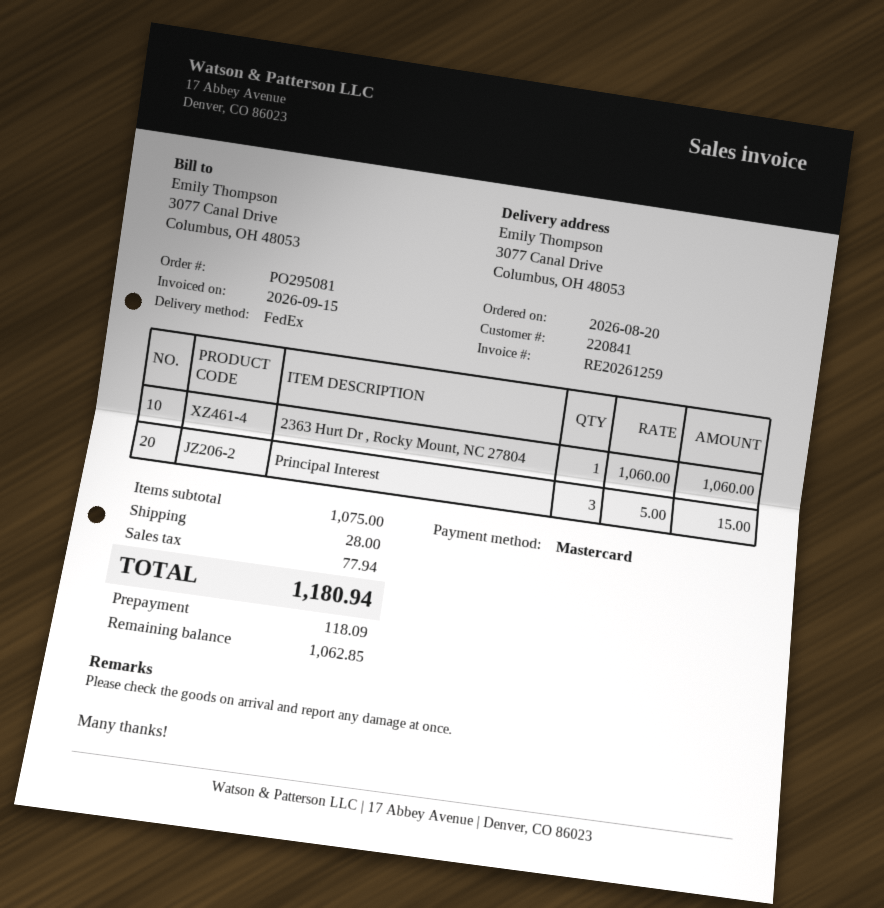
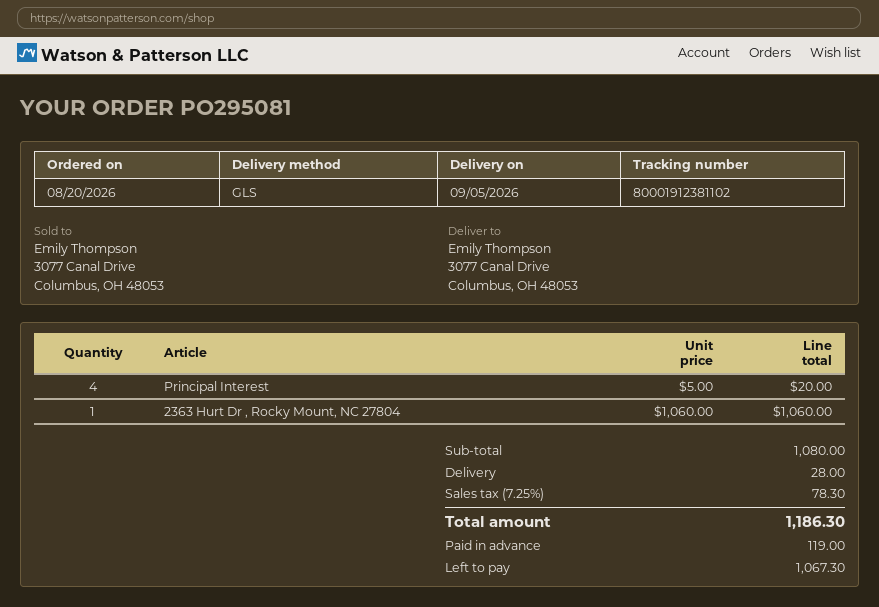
shipping method: FedEx -> GLS
Principal Interest: 3 x 5.00 = 15.00 -> 4 x 5.00 = 20.00
subtotal: 1075.00 -> 1080.00
tax: 77.94 -> 78.30
total: 1180.94 -> 1186.30
deposit: 118.09 -> 119.00
balance: 1062.85 -> 1067.30

